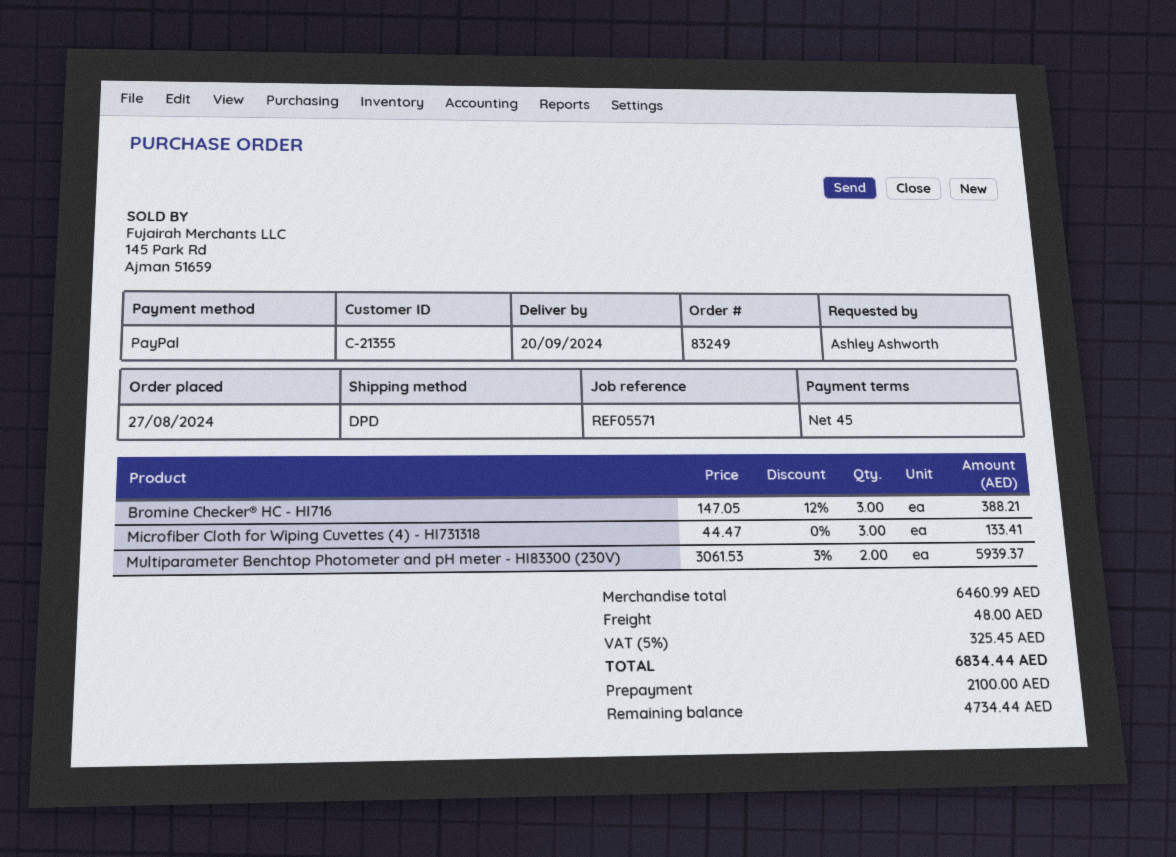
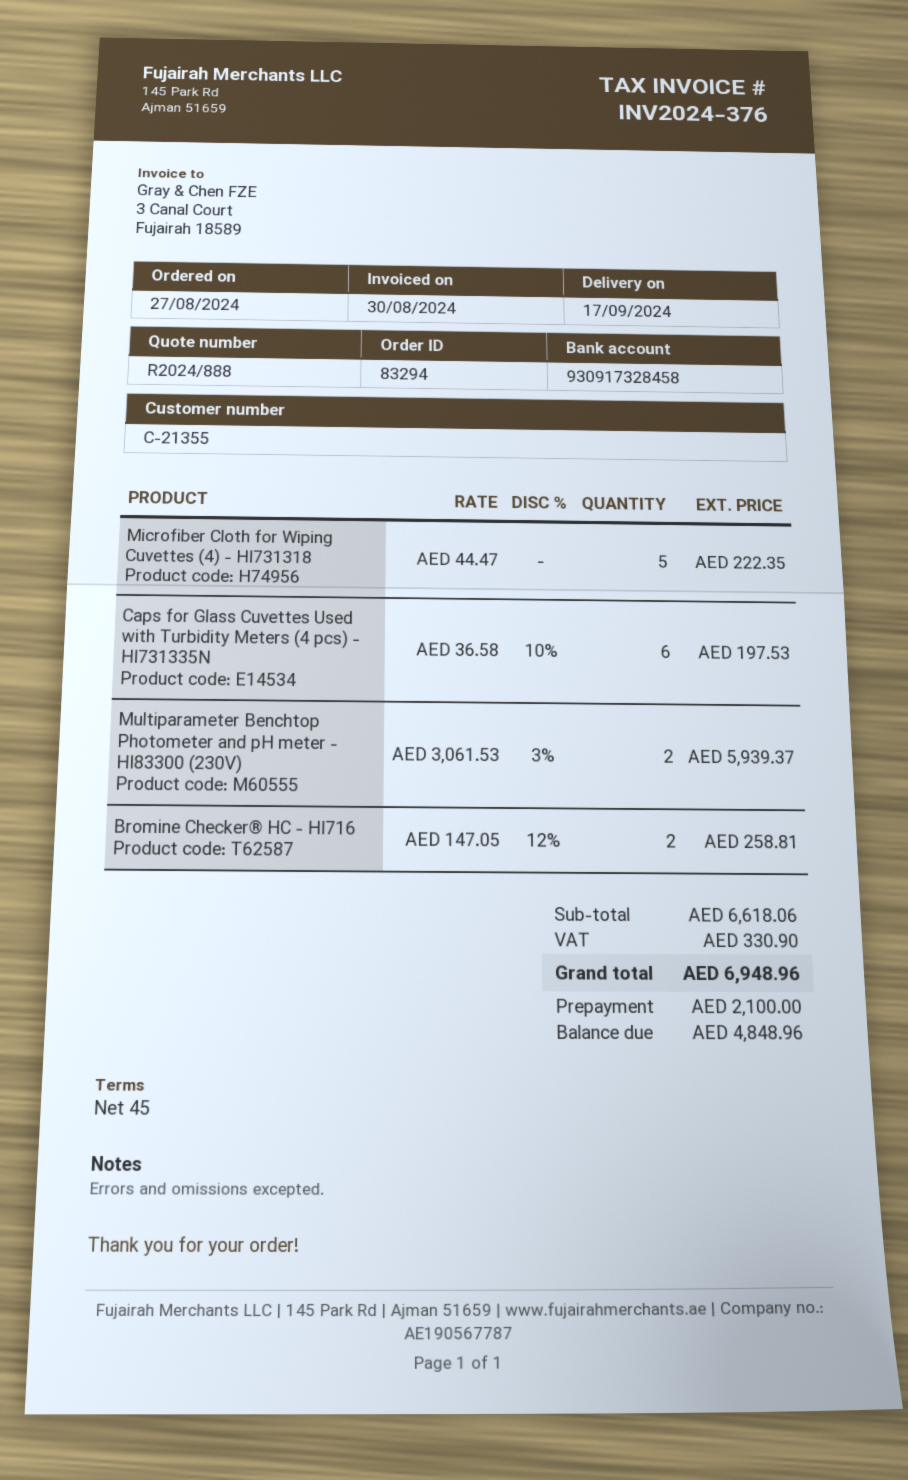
order number: 83249 -> 83294
delivery date: 2024-09-20 -> 2024-09-17
Bromine Checker® HC - HI716: 3 x 147.05 - 12% = 388.21 -> 2 x 147.05 - 12% = 258.81
Microfiber Cloth for Wiping Cuvettes (4) - HI731318: 3 x 44.47 = 133.41 -> 5 x 44.47 = 222.35
Caps for Glass Cuvettes Used with Turbidity Meters (4 pcs) - HI731335N: none -> 6 x 36.58 - 10% = 197.53
subtotal: 6460.99 -> 6618.06
shipping: 48.00 -> none
tax: 325.45 -> 330.90
total: 6834.44 -> 6948.96
balance: 4734.44 -> 4848.96

